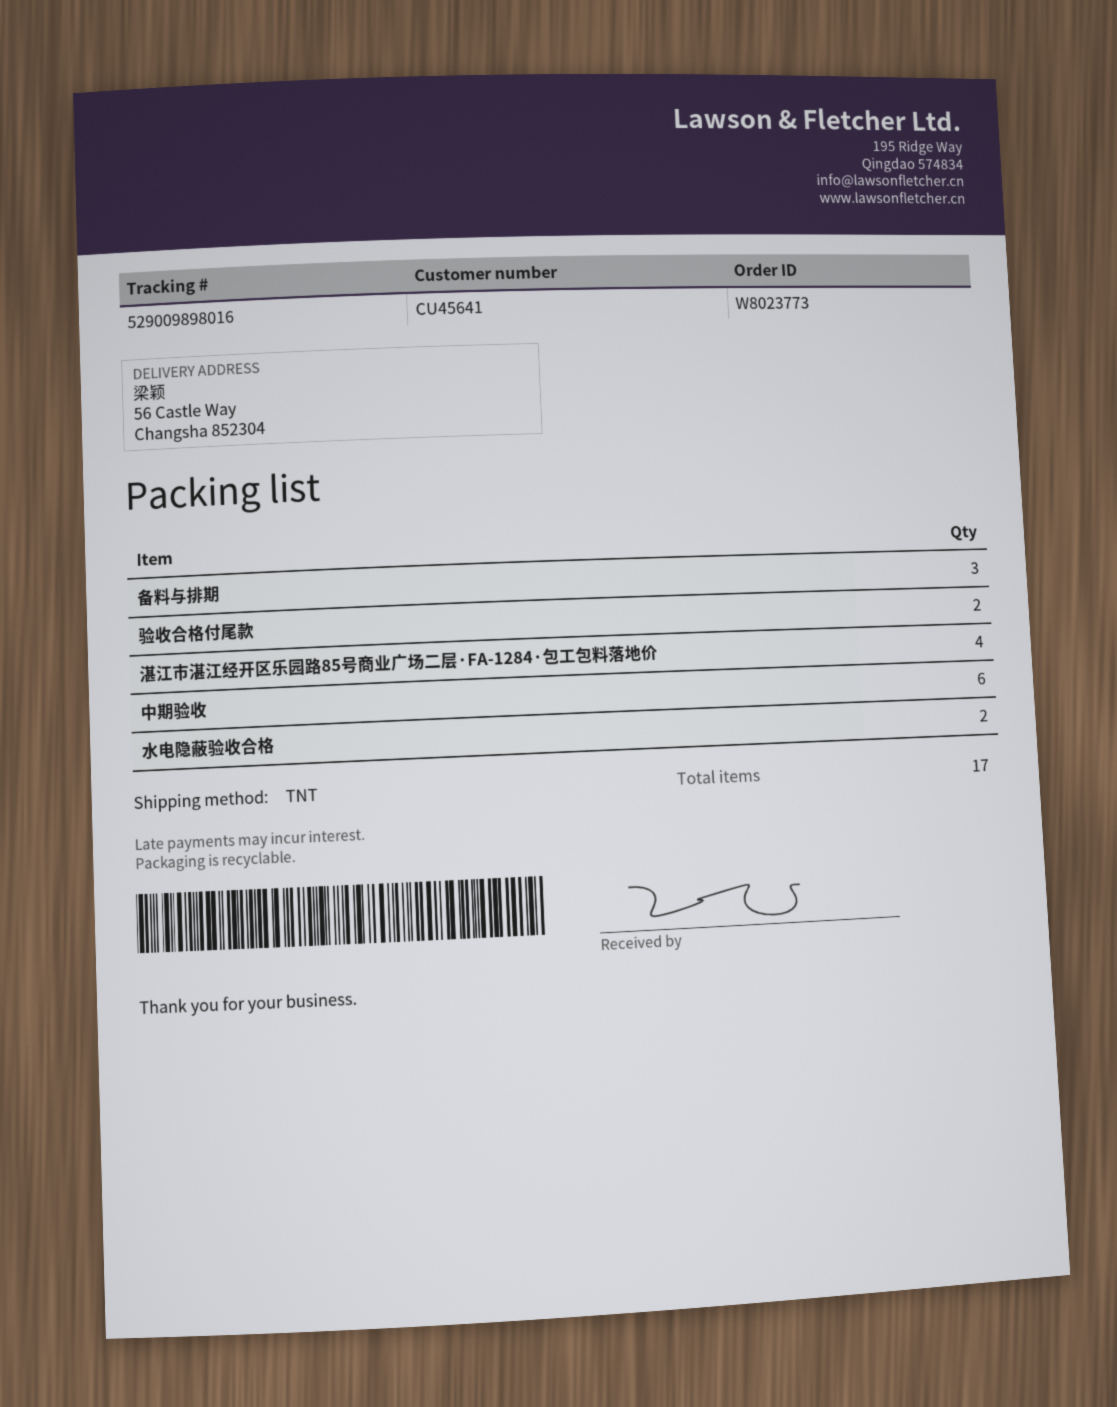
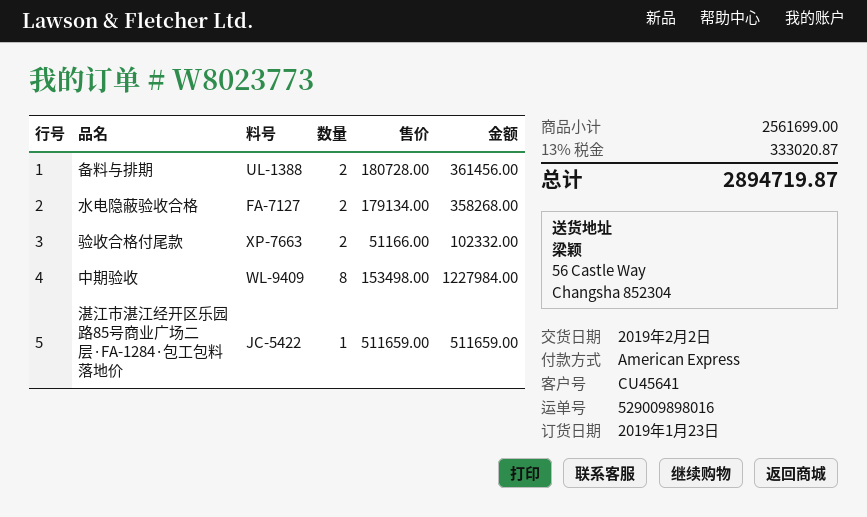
备料与排期: 3 -> 2
湛江市湛江经开区乐园路85号商业广场二层·FA-1284·包工包料落地价: 4 -> 1
中期验收: 6 -> 8

